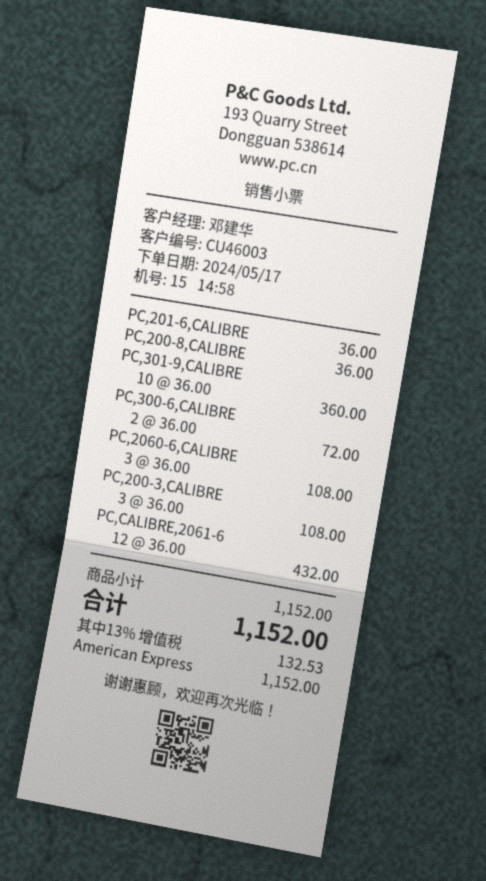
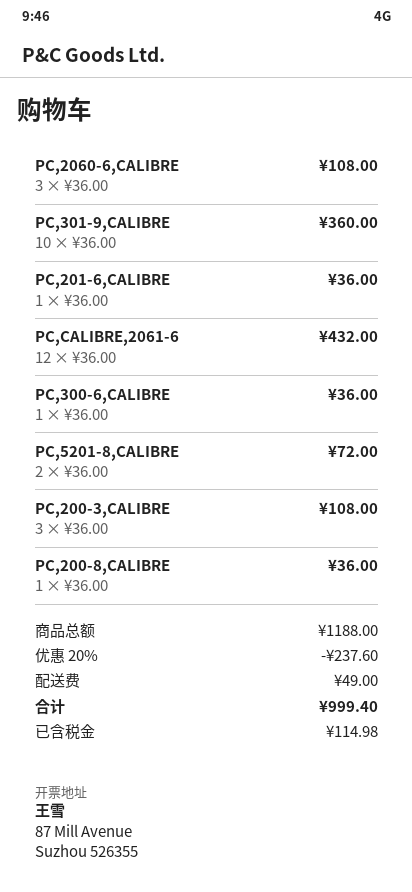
PC,300-6,CALIBRE: 2 x 36.00 = 72.00 -> 1 x 36.00 = 36.00
PC,5201-8,CALIBRE: none -> 2 x 36.00 = 72.00
subtotal: 1152.00 -> 1188.00
discount: none -> 20% = 237.60
shipping: none -> 49.00
tax: 132.53 -> 114.98
total: 1152.00 -> 999.40

